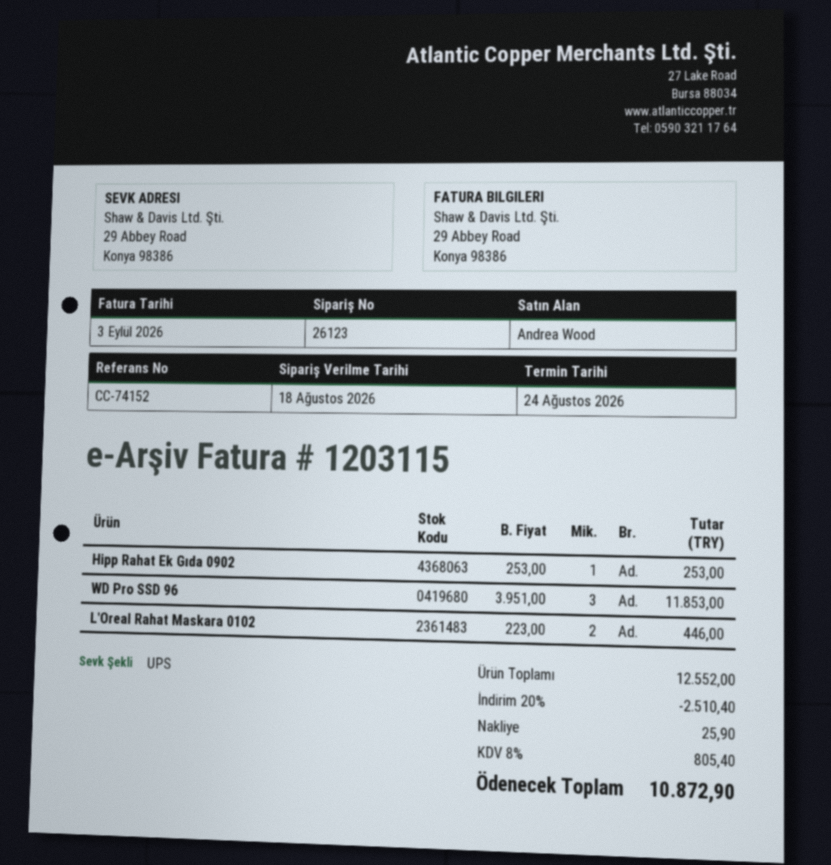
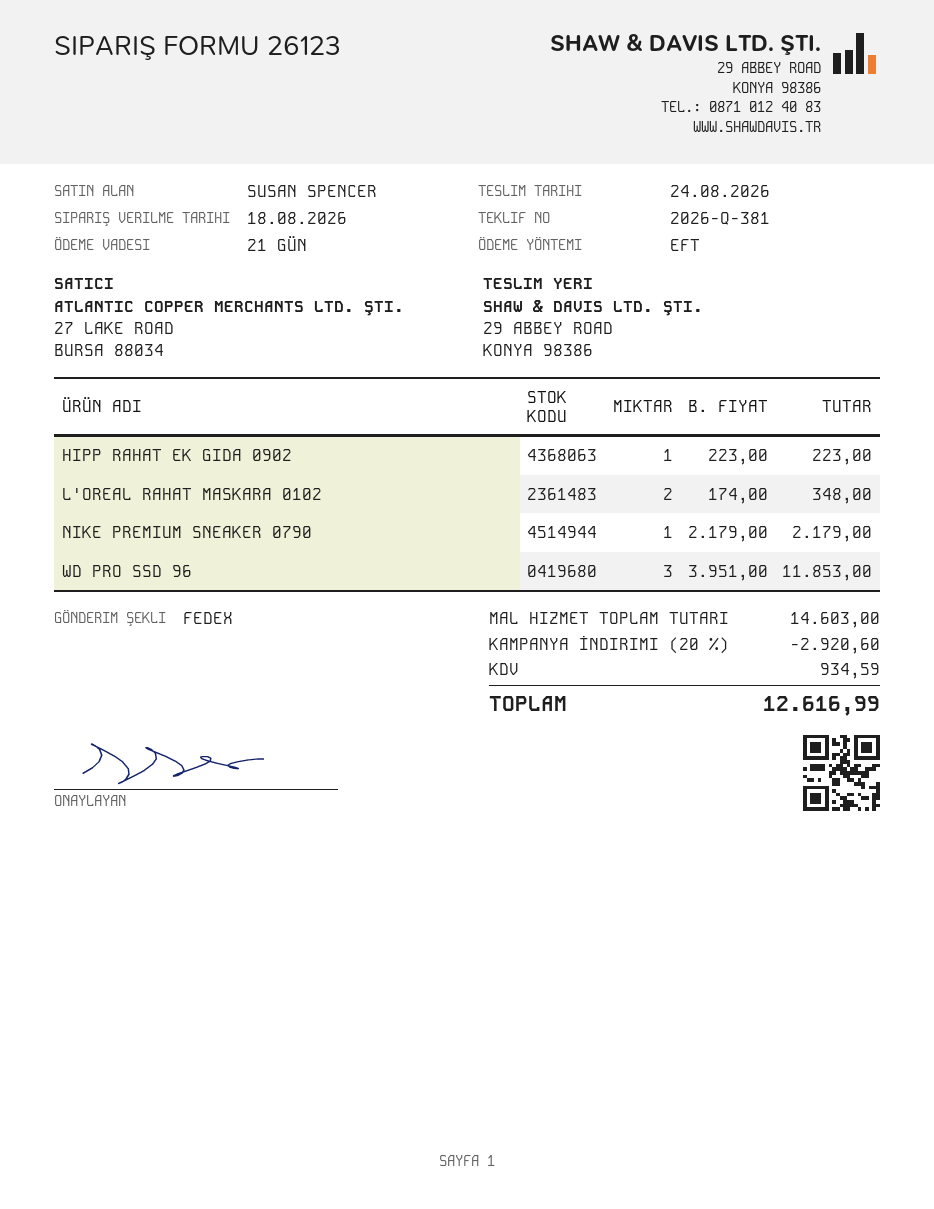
ordered by: Andrea Wood -> SUSAN SPENCER
shipping method: UPS -> FedEx
Hipp Rahat Ek Gıda 0902: 1 x 253.00 = 253.00 -> 1 x 223.00 = 223.00
L'Oreal Rahat Maskara 0102: 2 x 223.00 = 446.00 -> 2 x 174.00 = 348.00
NIKE PREMIUM SNEAKER 0790: none -> 1 x 2179.00 = 2179.00
subtotal: 12552.00 -> 14603.00
discount: 20% = 2510.40 -> 20% = 2920.60
shipping: 25.90 -> none
tax: 805.40 -> 934.59
total: 10872.90 -> 12616.99

